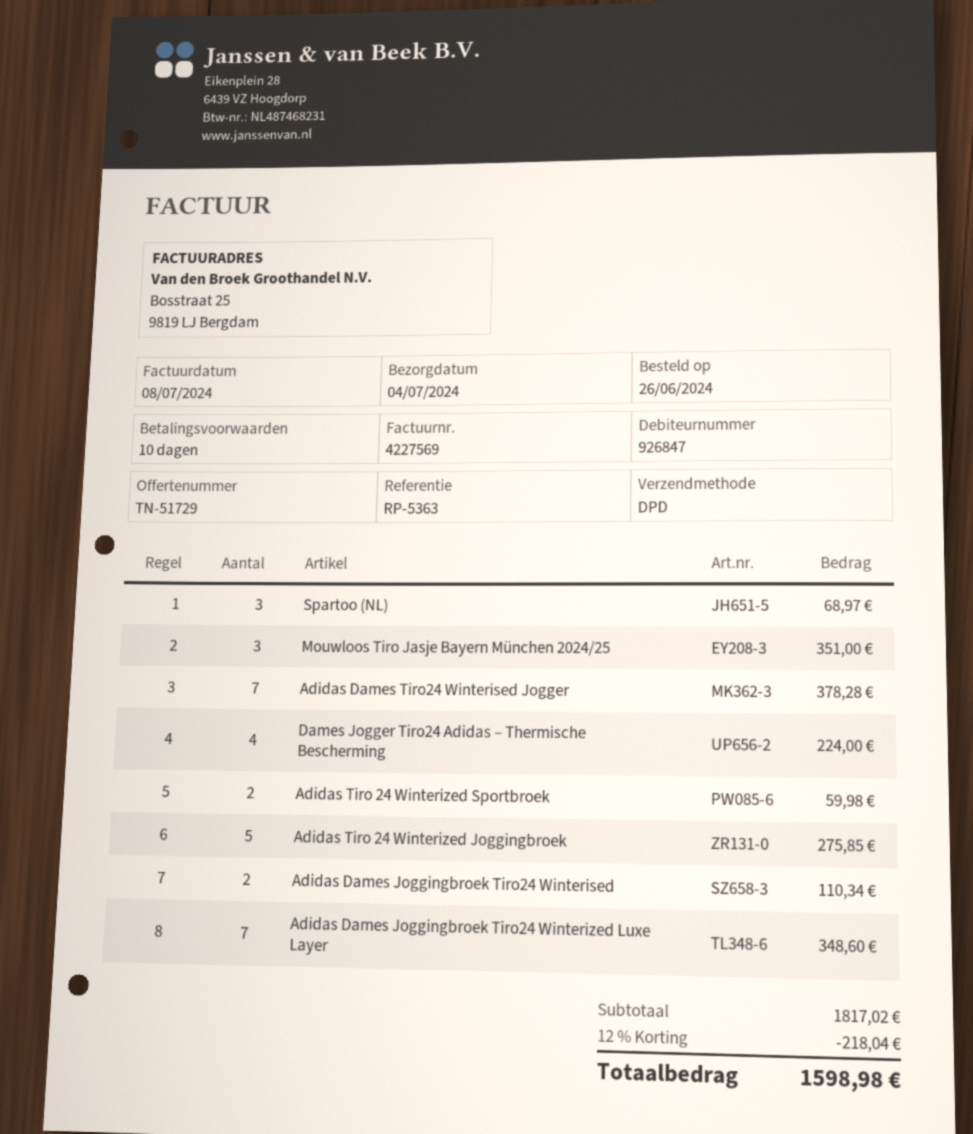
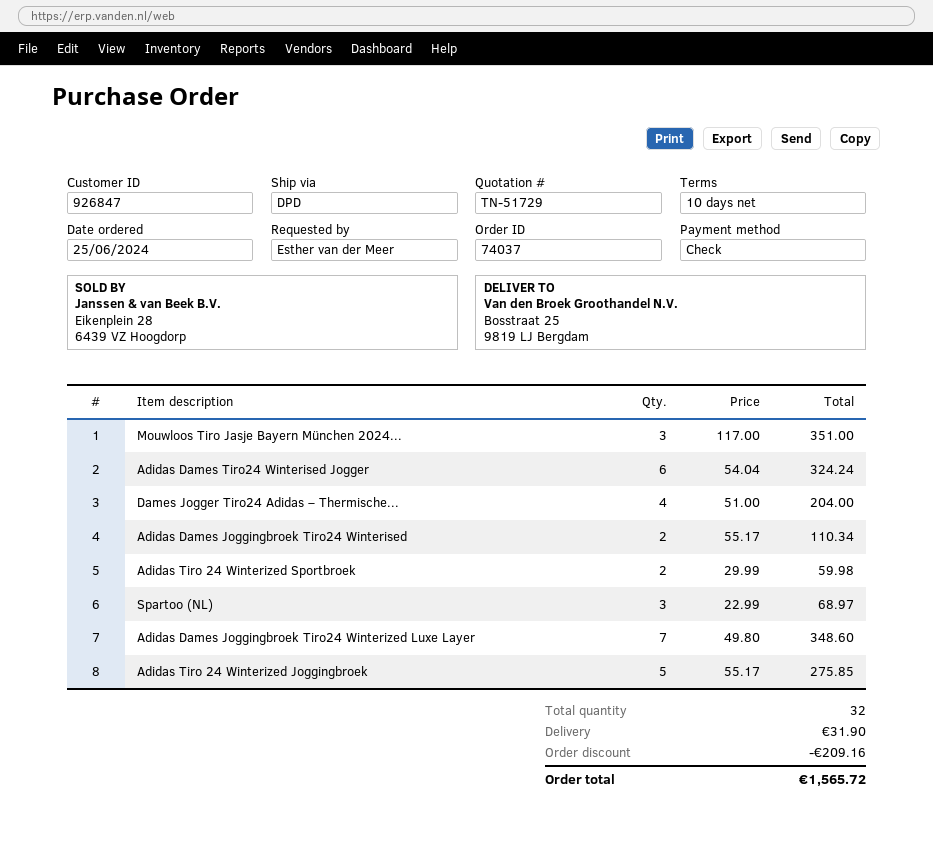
order date: 2024-06-26 -> 2024-06-25
Adidas Dames Tiro24 Winterised Jogger: 7 for 378.28 -> 6 for 324.24
Dames Jogger Tiro24 Adidas – Thermische Bescherming: 4 for 224.00 -> 4 for 204.00
discount: 218.04 -> 209.16
shipping: none -> 31.90
total: 1598.98 -> 1565.72

